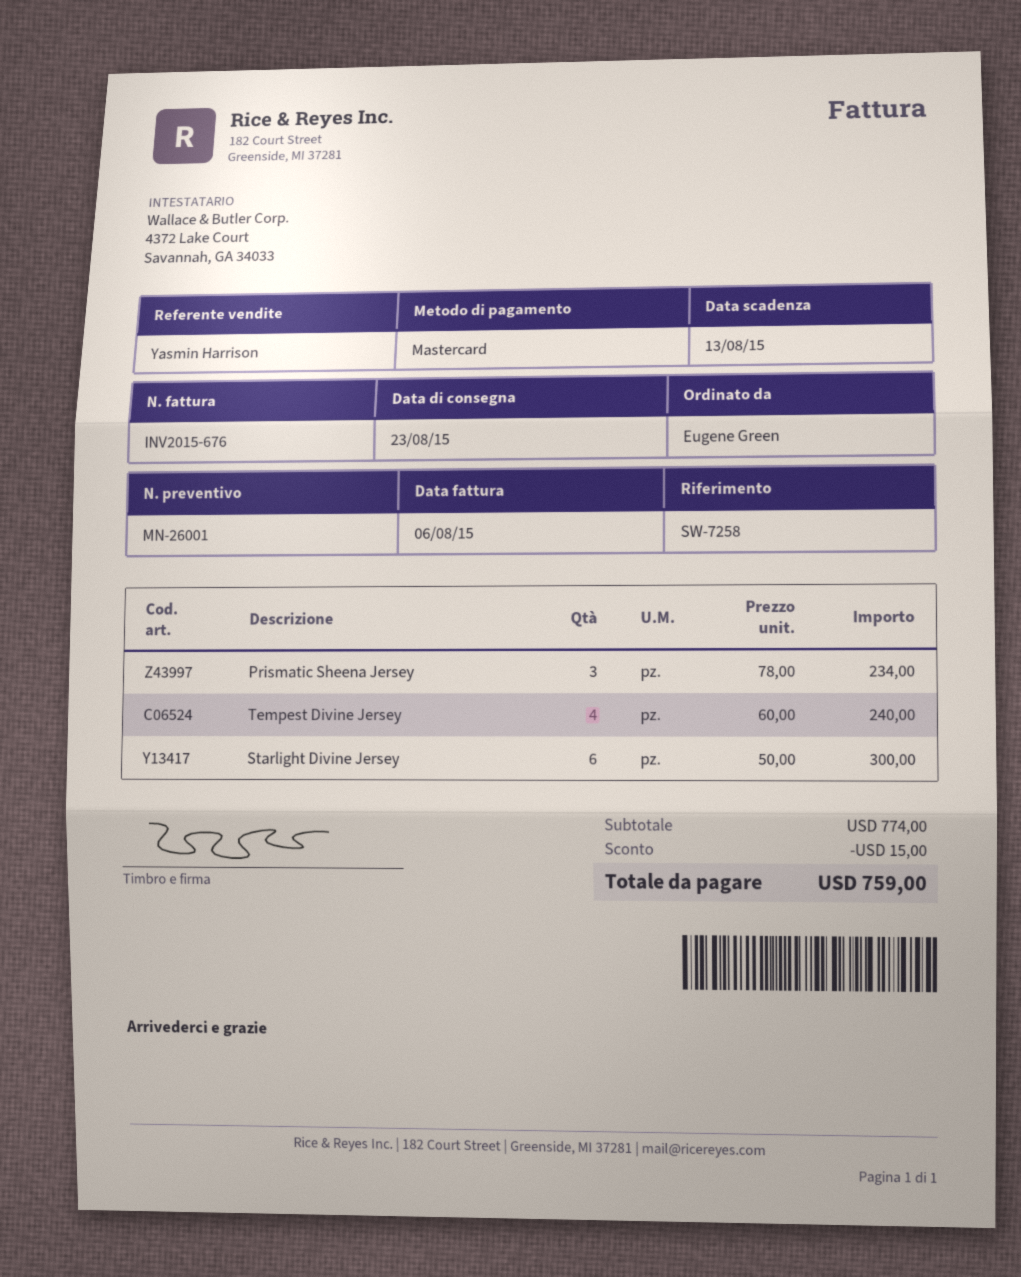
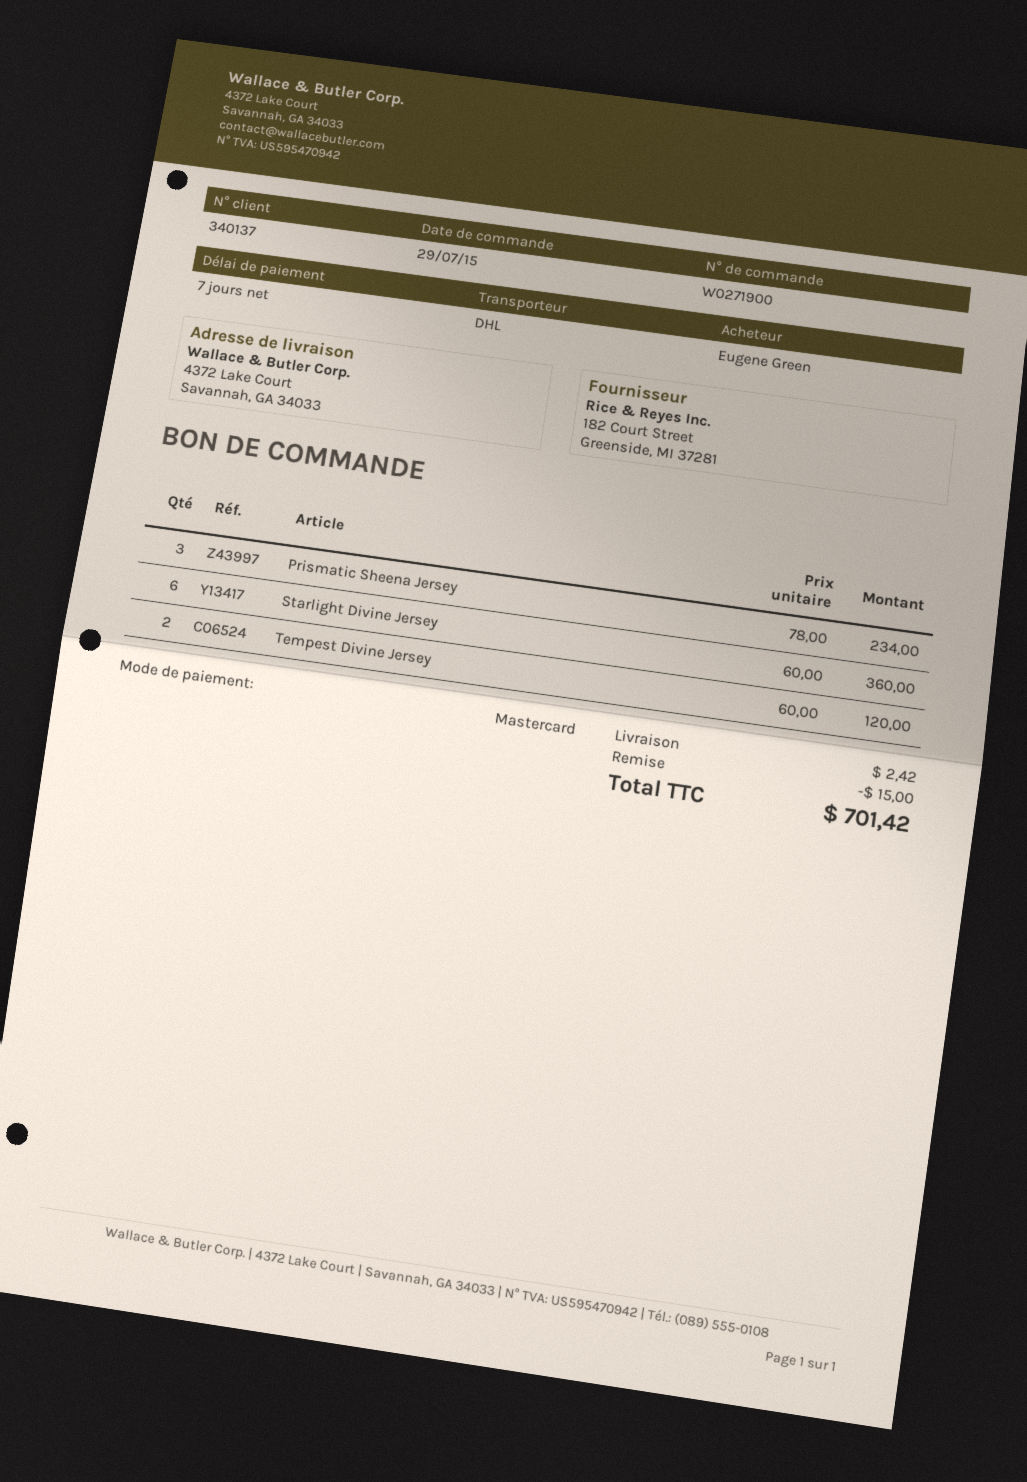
Tempest Divine Jersey: 4 x 60.00 = 240.00 -> 2 x 60.00 = 120.00
Starlight Divine Jersey: 6 x 50.00 = 300.00 -> 6 x 60.00 = 360.00
shipping: none -> 2.42
total: 759.00 -> 701.42

